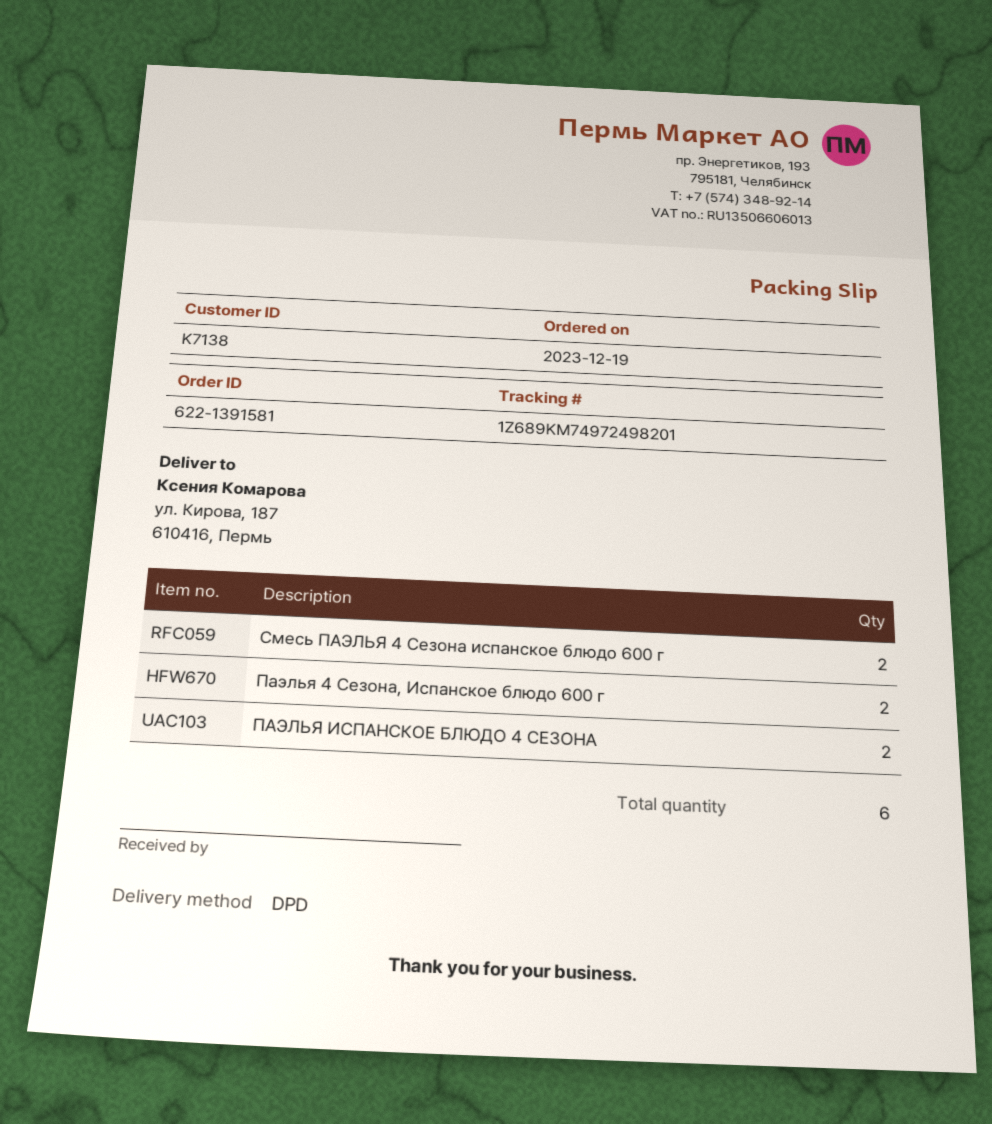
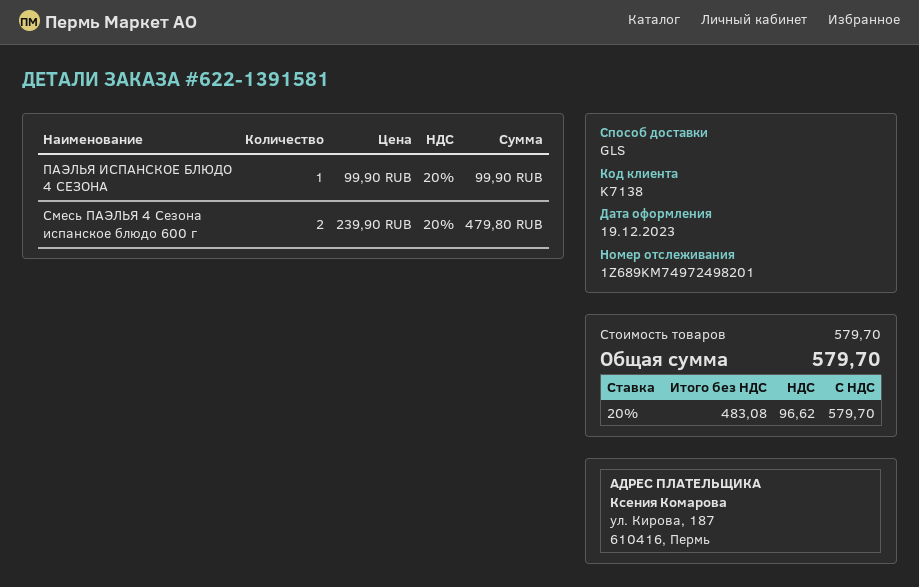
shipping method: DPD -> GLS
Паэлья 4 Сезона, Испанское блюдо 600 г: 2 -> none
ПАЭЛЬЯ ИСПАНСКОЕ БЛЮДО 4 СЕЗОНА: 2 -> 1

